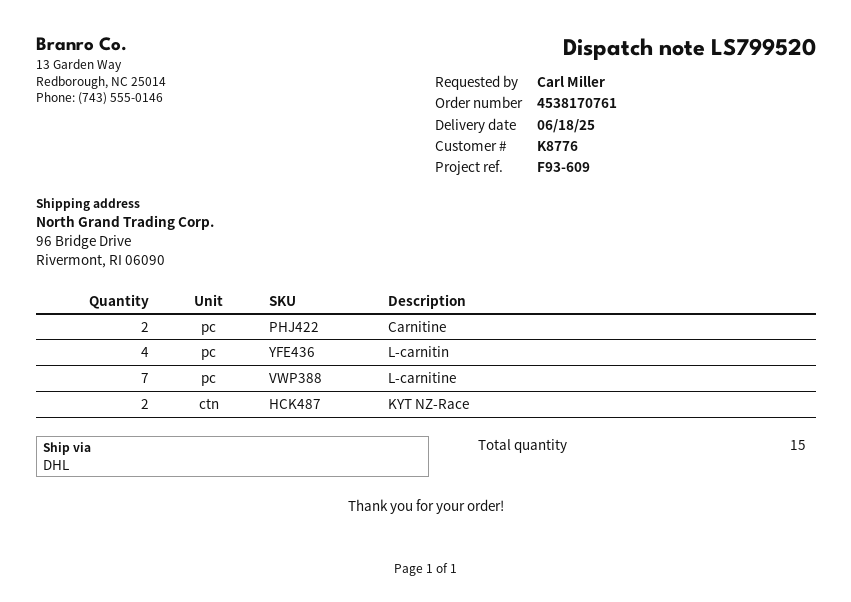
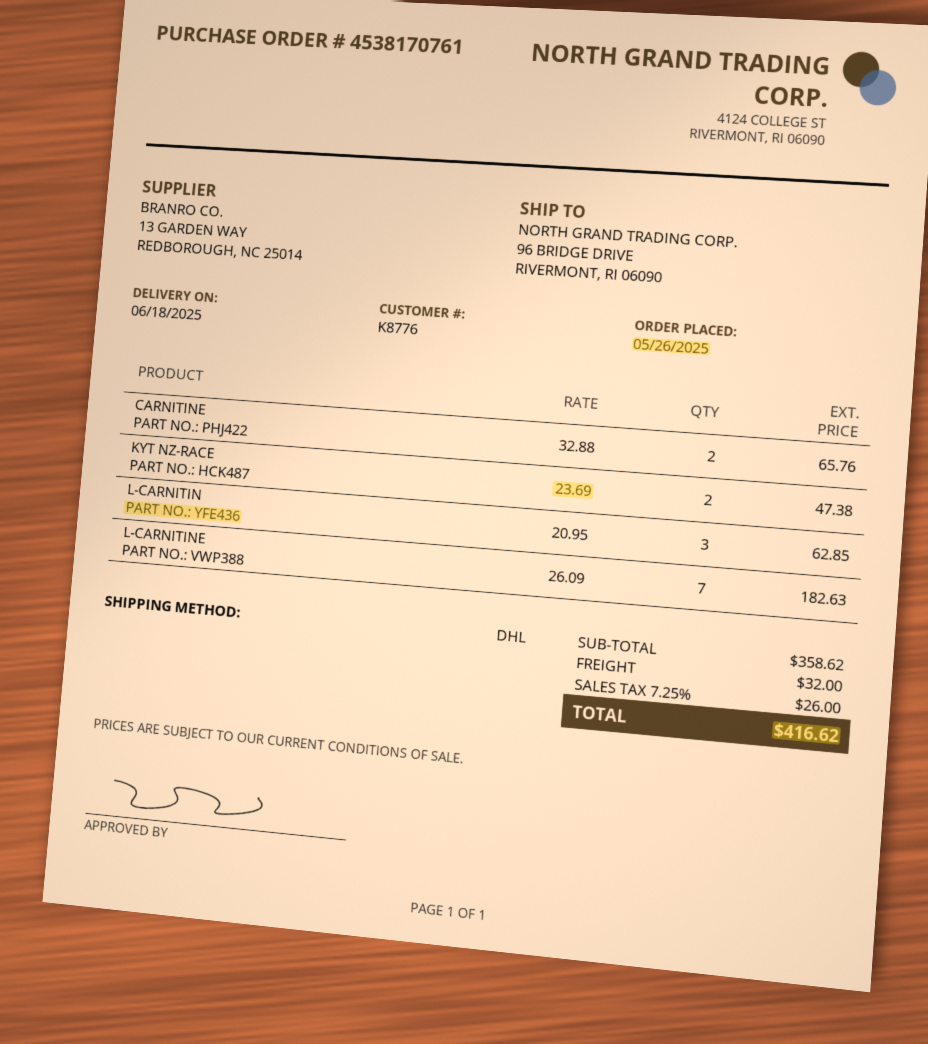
L-carnitin: 4 -> 3

